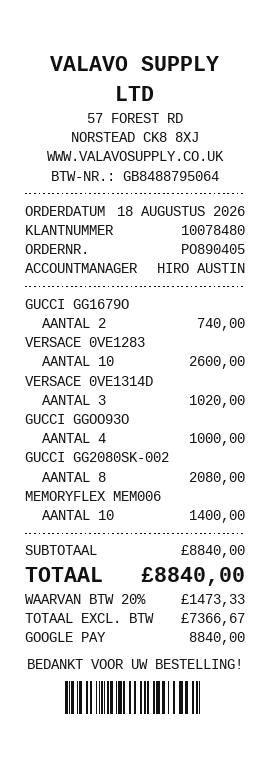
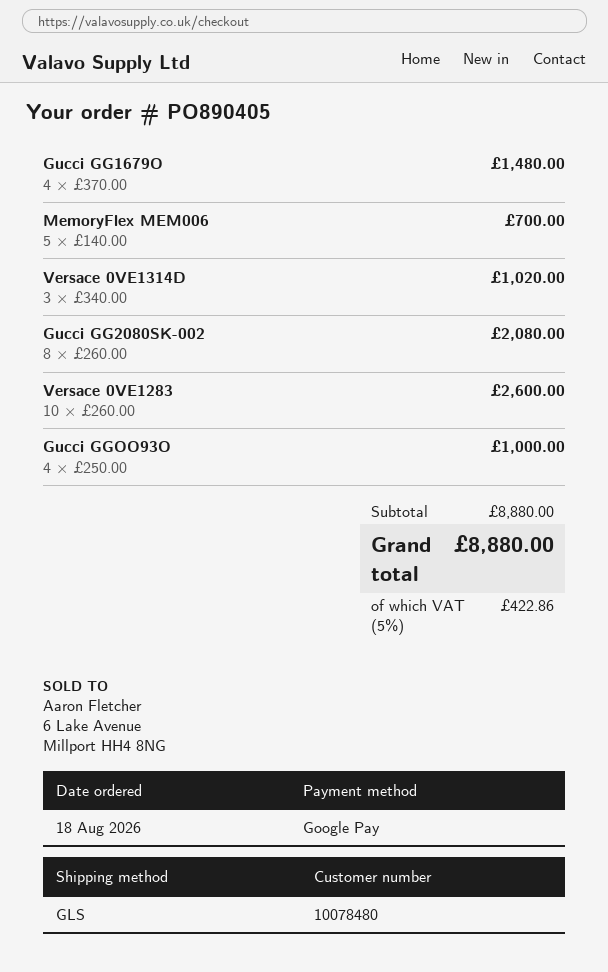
GUCCI GG1679O: 2 for 740.00 -> 4 for 1480.00
MEMORYFLEX MEM006: 10 for 1400.00 -> 5 for 700.00
subtotal: 8840.00 -> 8880.00
tax: 20% = 1473.33 -> 5% = 422.86
total: 8840.00 -> 8880.00

